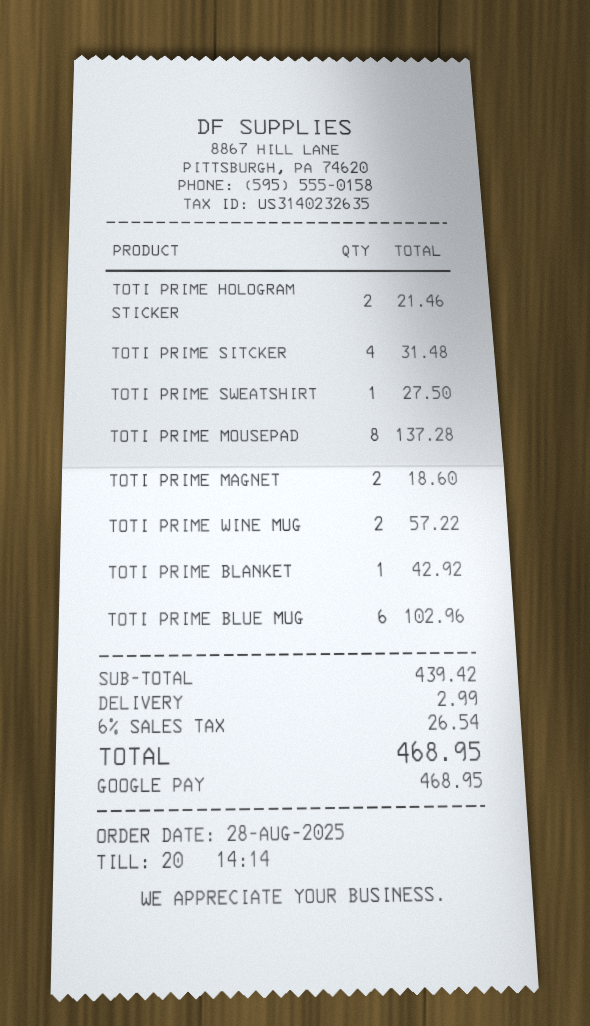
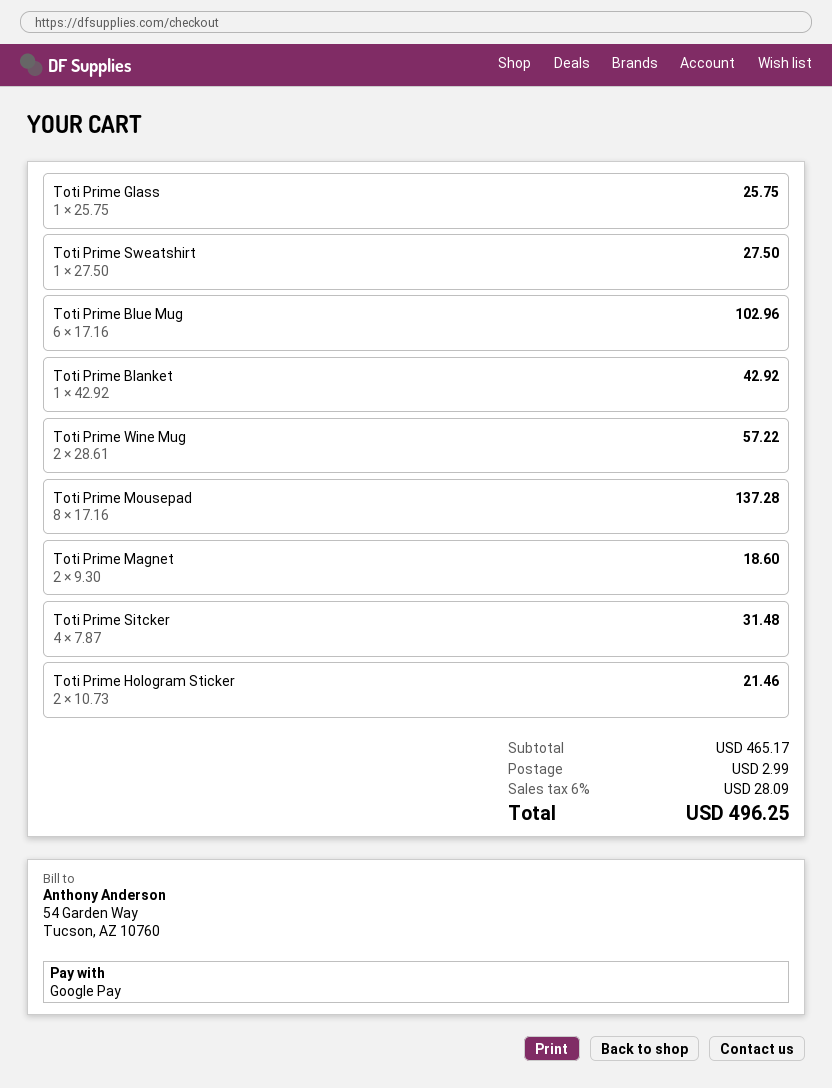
Toti Prime Glass: none -> 1 for 25.75
subtotal: 439.42 -> 465.17
tax: 6% = 26.54 -> 6% = 28.09
total: 468.95 -> 496.25

